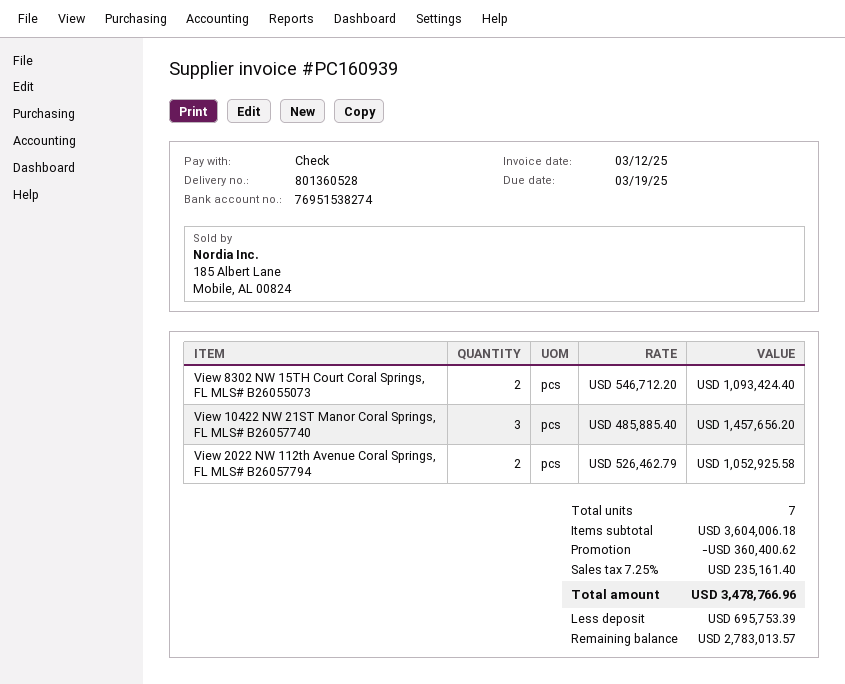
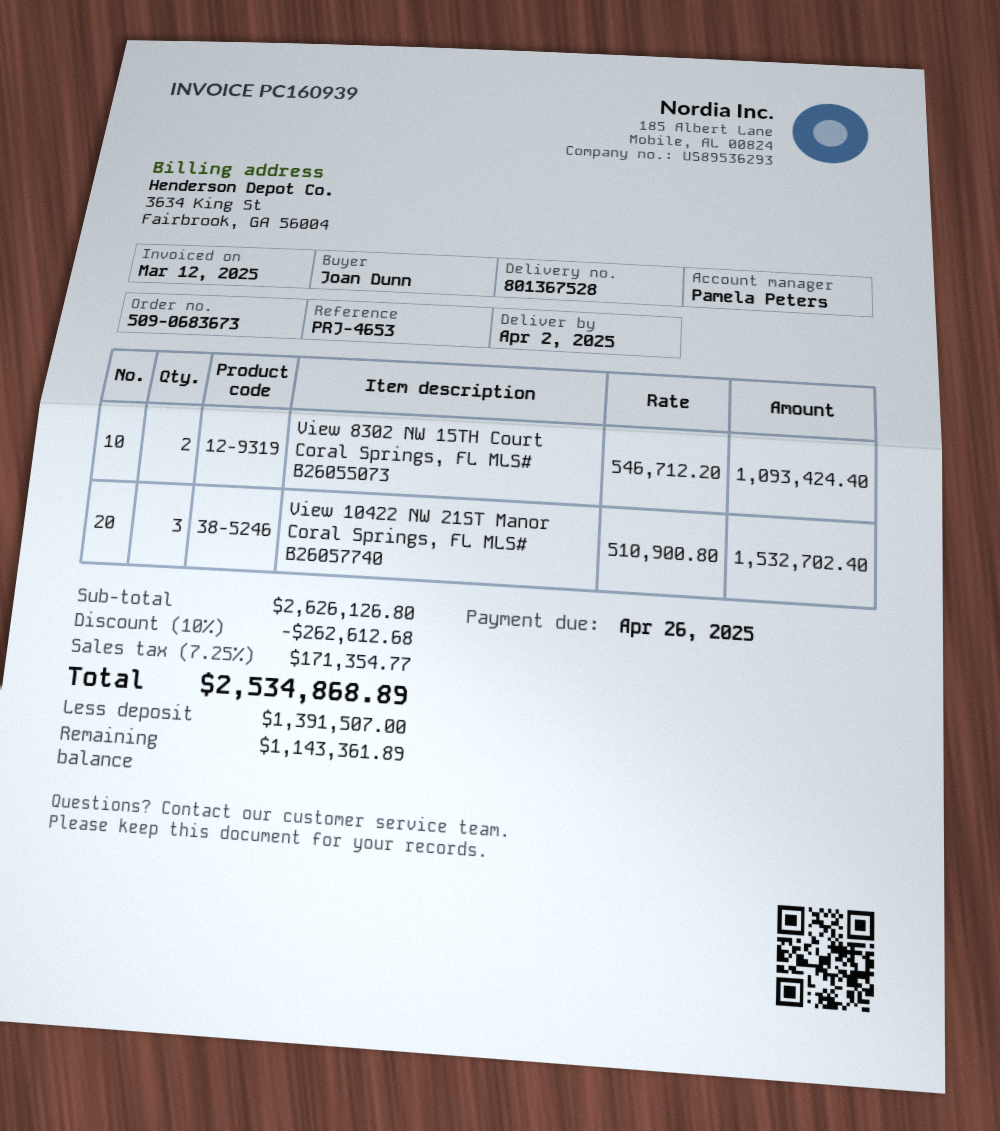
delivery note number: 801360528 -> 801367528
due date: 2025-03-19 -> 2025-04-26
View 10422 NW 21ST Manor Coral Springs, FL MLS# B26057740: 3 x 485885.40 = 1457656.20 -> 3 x 510900.80 = 1532702.40
View 2022 NW 112th Avenue Coral Springs, FL MLS# B26057794: 2 x 526462.79 = 1052925.58 -> none
subtotal: 3604006.18 -> 2626126.80
discount: 360400.62 -> 262612.68
tax: 7.25% = 235161.40 -> 7.25% = 171354.77
total: 3478766.96 -> 2534868.89
deposit: 695753.39 -> 1391507.00
balance: 2783013.57 -> 1143361.89

